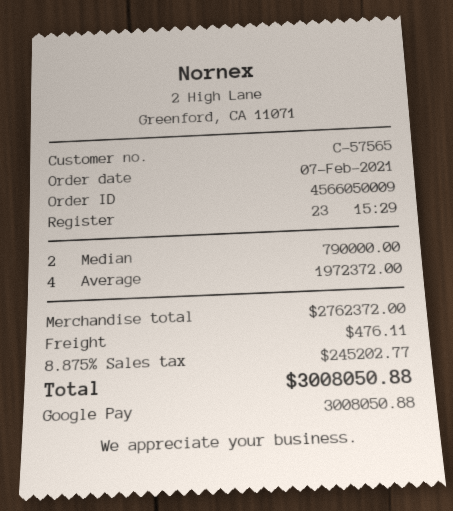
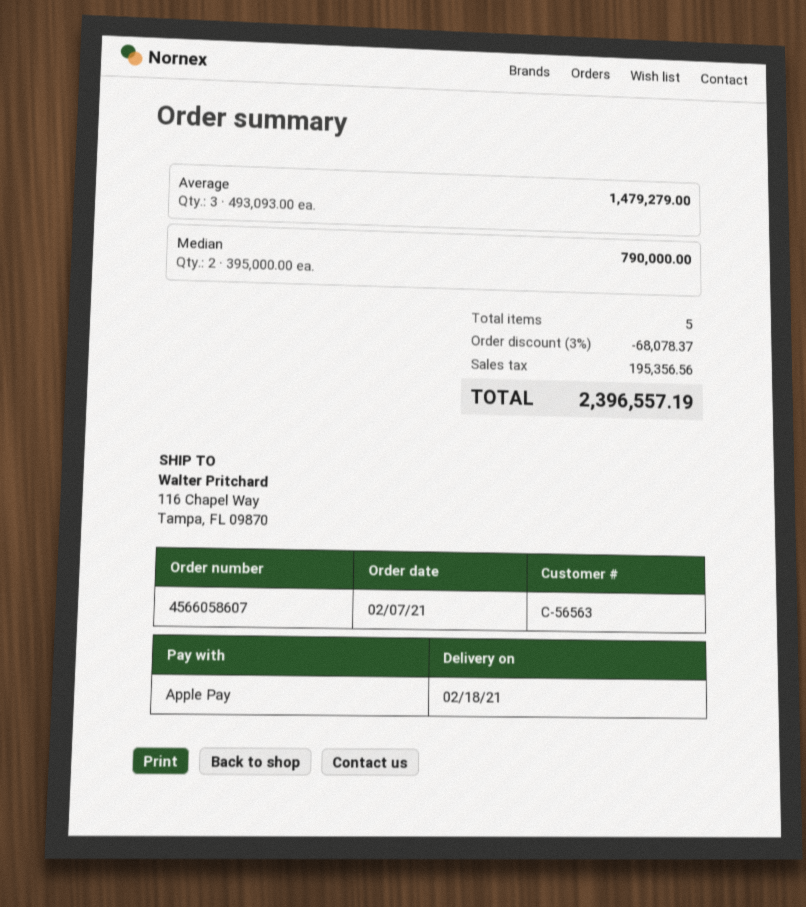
order number: 4566050009 -> 4566058607
customer number: C-57565 -> C-56563
payment method: Google Pay -> Apple Pay
Average: 4 for 1972372.00 -> 3 for 1479279.00
discount: none -> 3% = 68078.37
shipping: 476.11 -> none
tax: 245202.77 -> 195356.56
total: 3008050.88 -> 2396557.19

